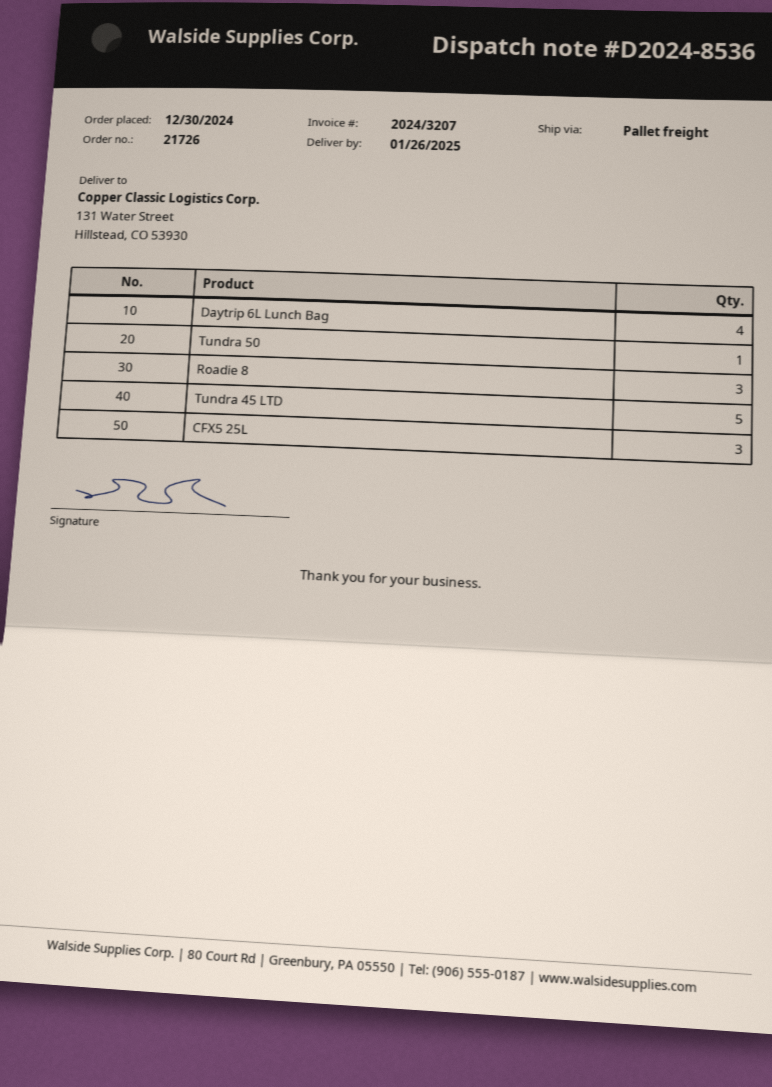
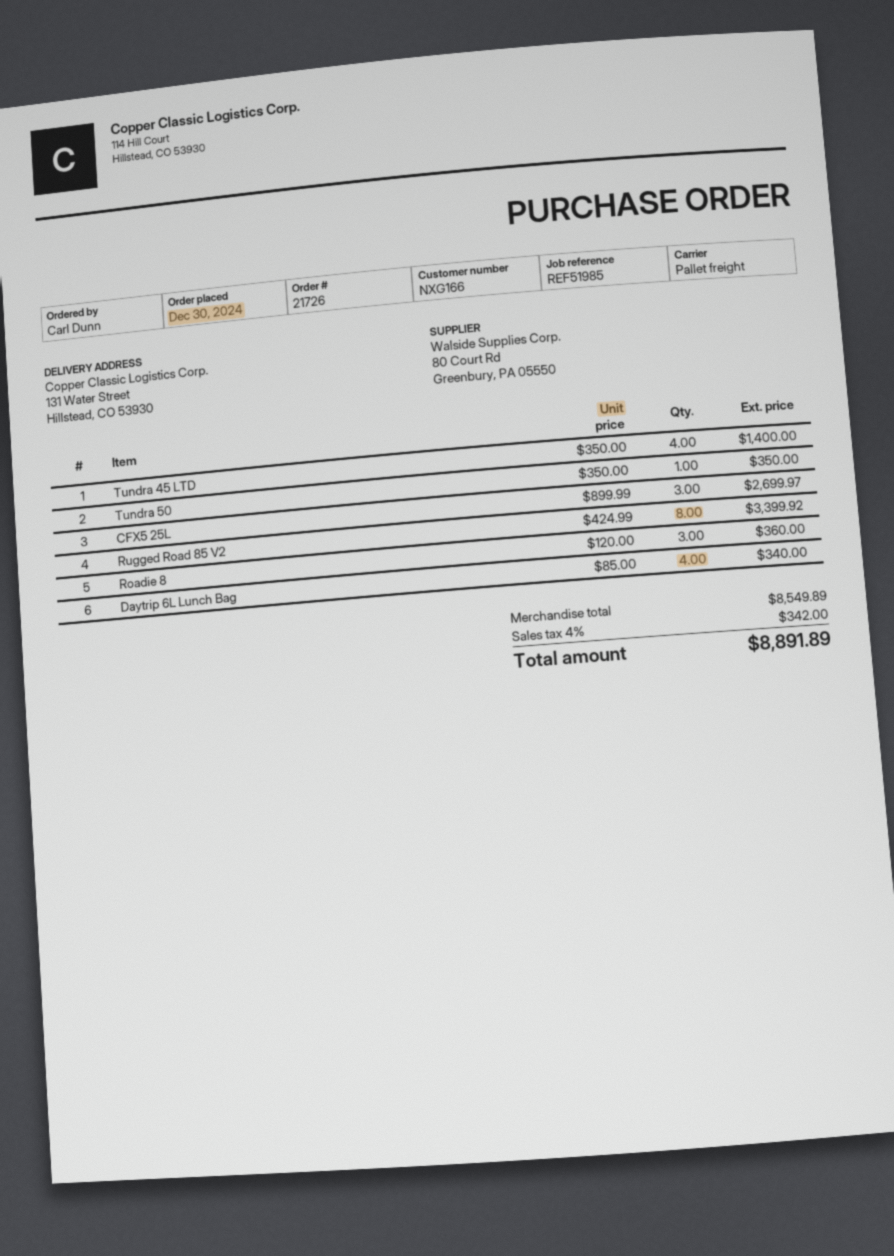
Tundra 45 LTD: 5 -> 4
Rugged Road 85 V2: none -> 8

